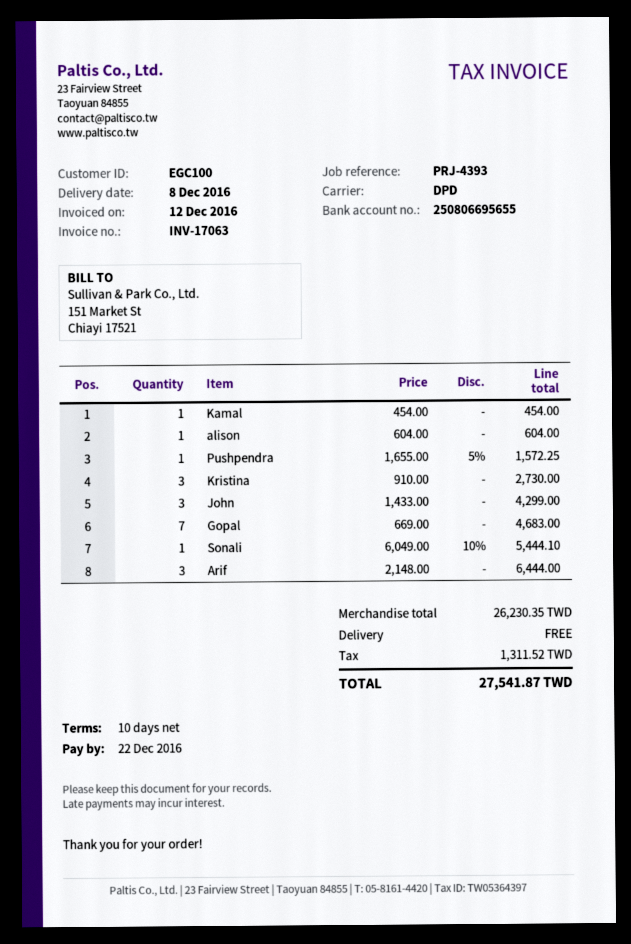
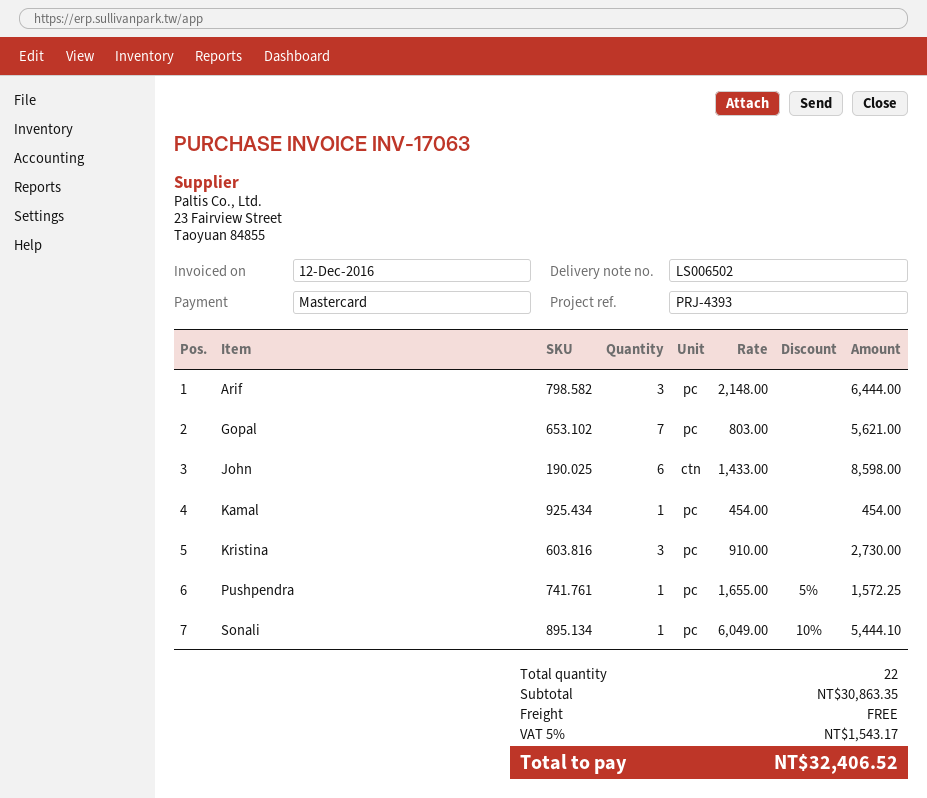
alison: 1 x 604.00 = 604.00 -> none
John: 3 x 1433.00 = 4299.00 -> 6 x 1433.00 = 8598.00
Gopal: 7 x 669.00 = 4683.00 -> 7 x 803.00 = 5621.00
subtotal: 26230.35 -> 30863.35
tax: 1311.52 -> 1543.17
total: 27541.87 -> 32406.52

